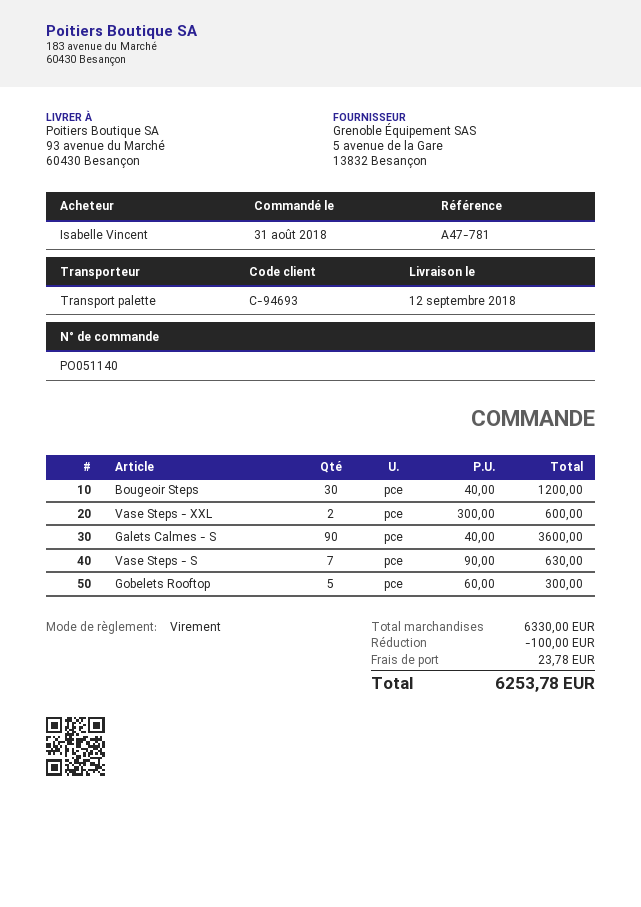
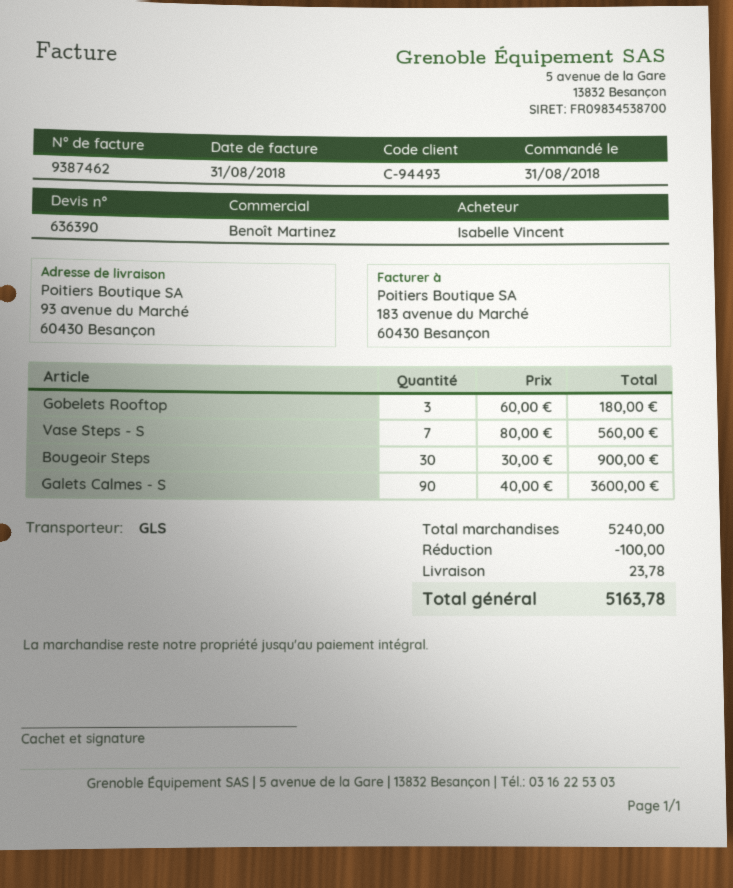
customer number: C-94693 -> C-94493
shipping method: pallet freight -> GLS
Bougeoir Steps: 30 x 40.00 = 1200.00 -> 30 x 30.00 = 900.00
Vase Steps - XXL: 2 x 300.00 = 600.00 -> none
Vase Steps - S: 7 x 90.00 = 630.00 -> 7 x 80.00 = 560.00
Gobelets Rooftop: 5 x 60.00 = 300.00 -> 3 x 60.00 = 180.00
subtotal: 6330.00 -> 5240.00
total: 6253.78 -> 5163.78

